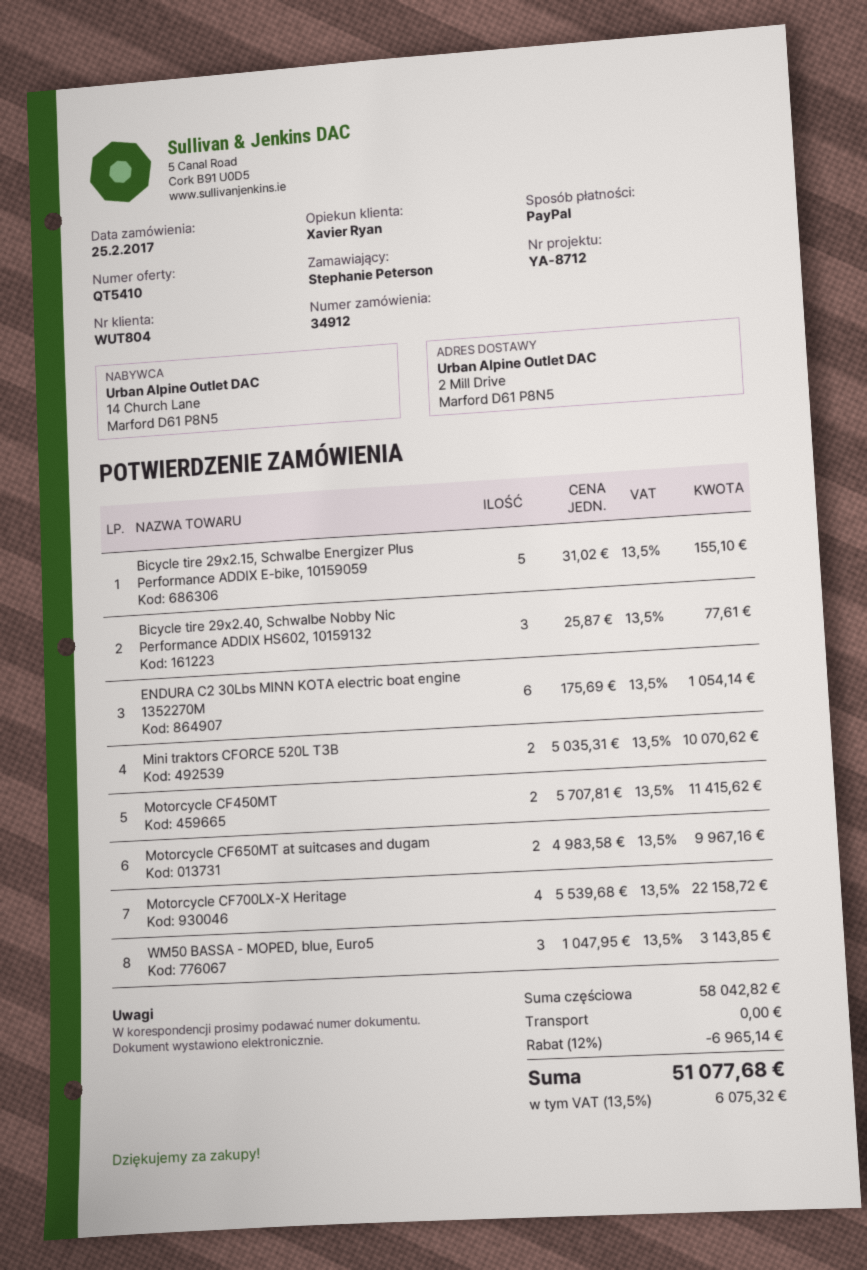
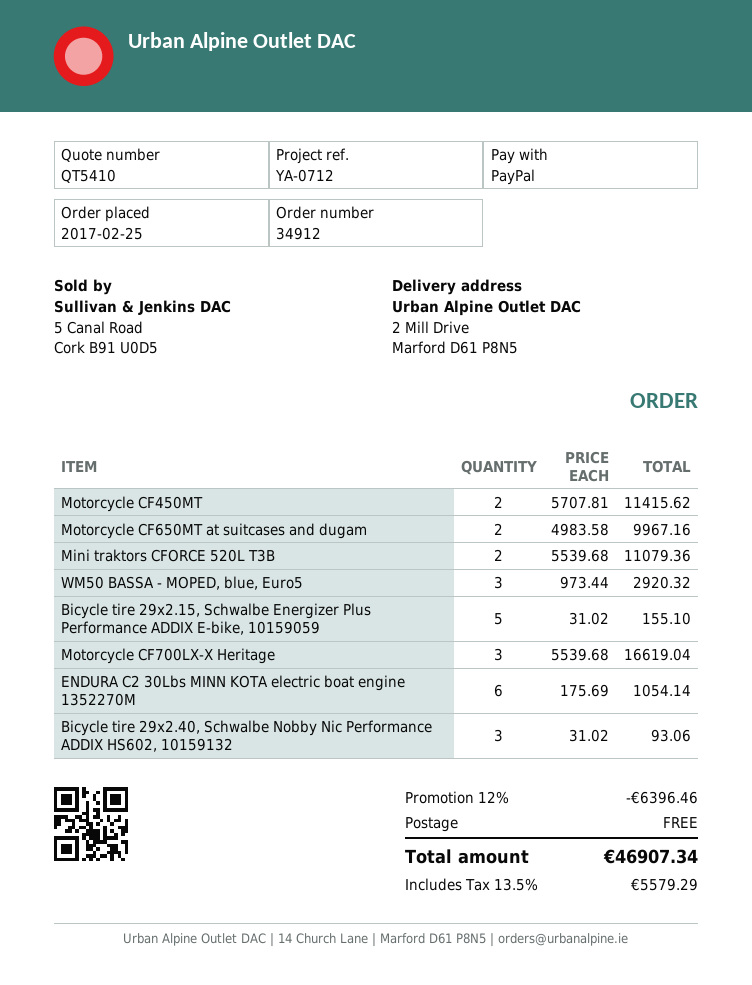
reference: YA-8712 -> YA-0712
Bicycle tire 29x2.40, Schwalbe Nobby Nic Performance ADDIX HS602, 10159132: 3 x 25.87 = 77.61 -> 3 x 31.02 = 93.06
Mini traktors CFORCE 520L T3B: 2 x 5035.31 = 10070.62 -> 2 x 5539.68 = 11079.36
Motorcycle CF700LX-X Heritage: 4 x 5539.68 = 22158.72 -> 3 x 5539.68 = 16619.04
WM50 BASSA - MOPED, blue, Euro5: 3 x 1047.95 = 3143.85 -> 3 x 973.44 = 2920.32
discount: 12% = 6965.14 -> 12% = 6396.46
tax: 13.5% = 6075.32 -> 13.5% = 5579.29
total: 51077.68 -> 46907.34

